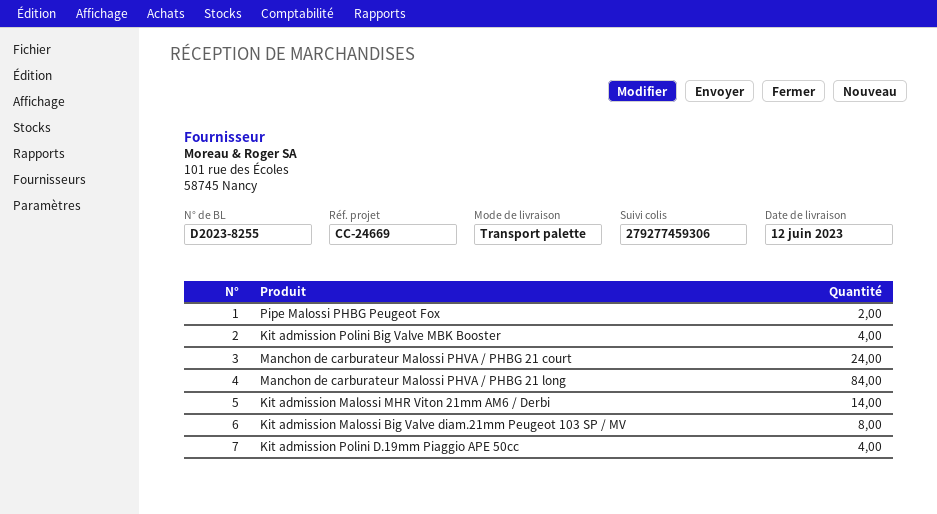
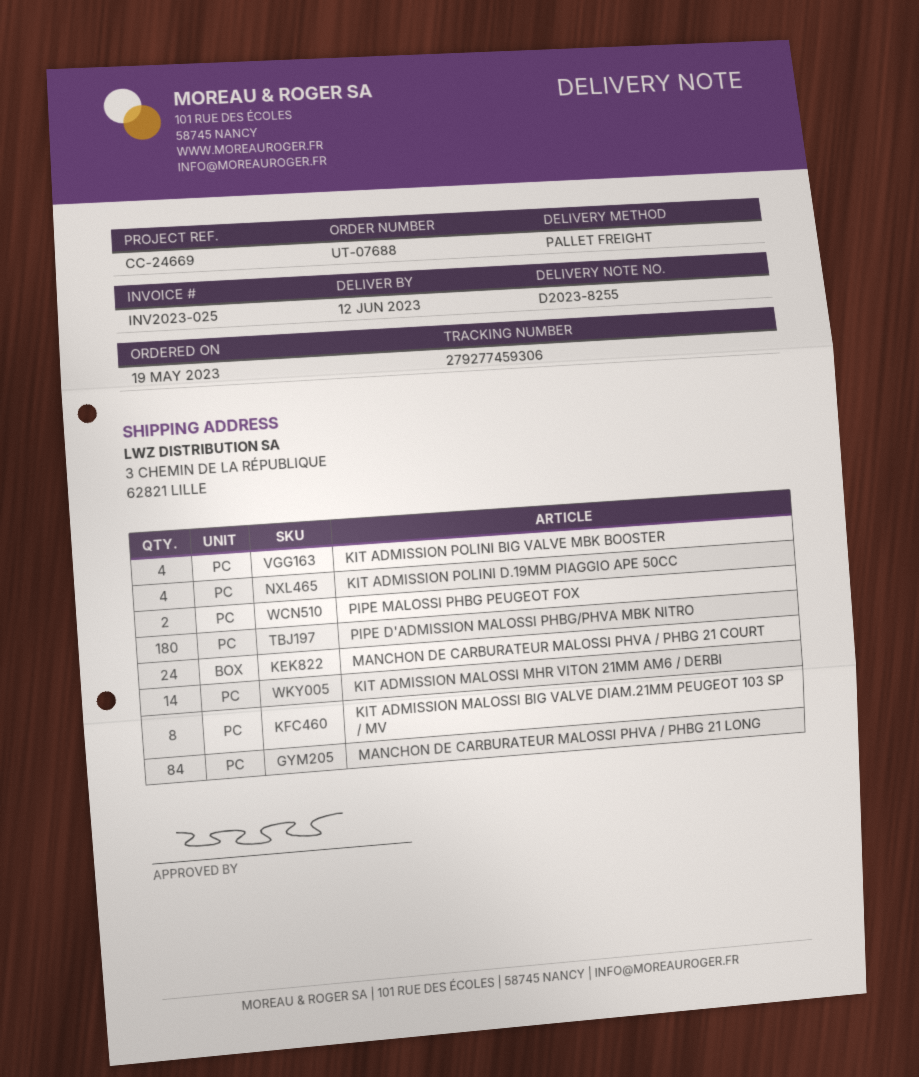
PIPE D'ADMISSION MALOSSI PHBG/PHVA MBK NITRO: none -> 180

